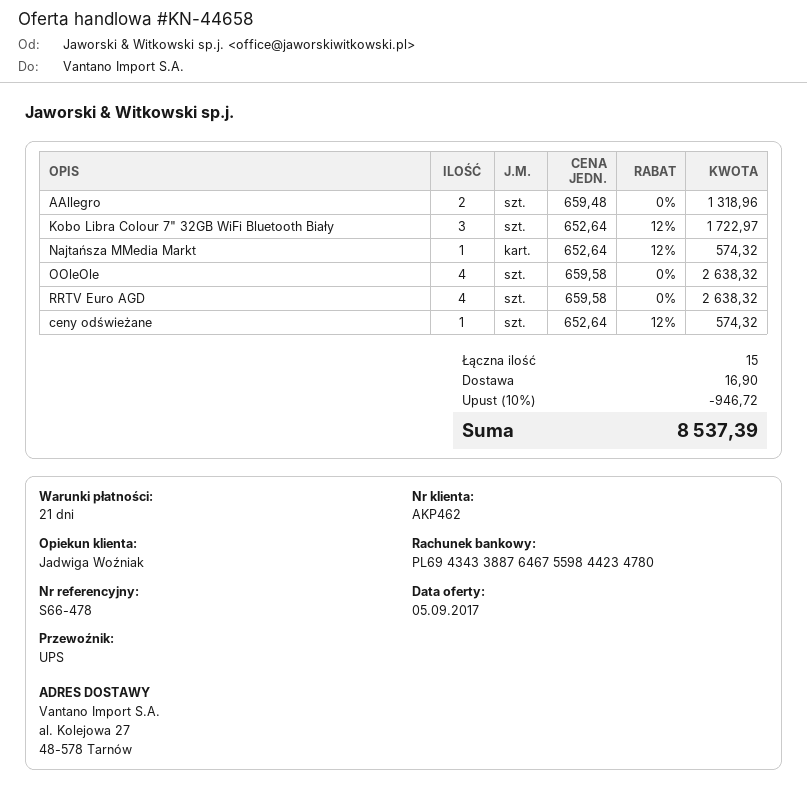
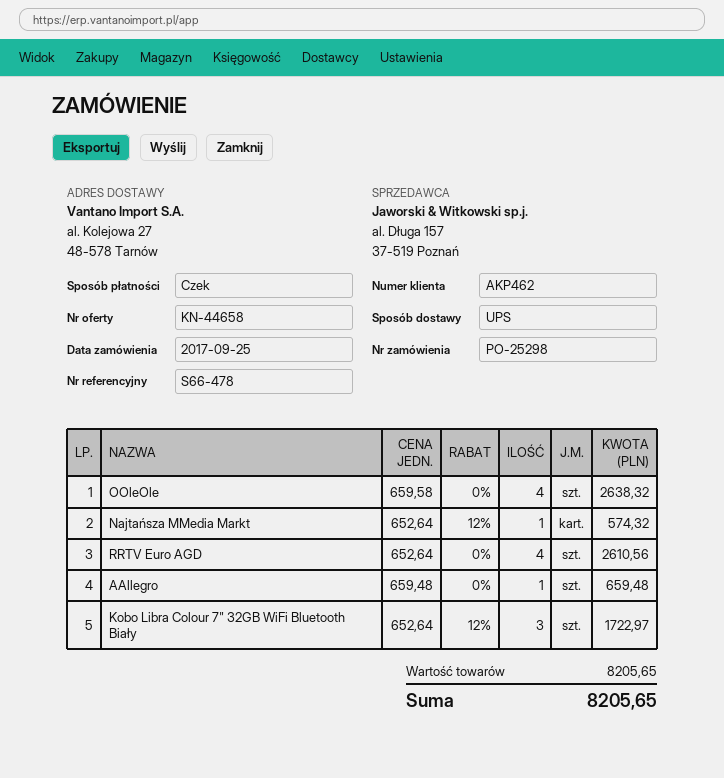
AAllegro: 2 x 659.48 = 1318.96 -> 1 x 659.48 = 659.48
RRTV Euro AGD: 4 x 659.58 = 2638.32 -> 4 x 652.64 = 2610.56
ceny odświeżane: 1 x 652.64 - 12% = 574.32 -> none
discount: 10% = 946.72 -> none
shipping: 16.90 -> none
total: 8537.39 -> 8205.65

